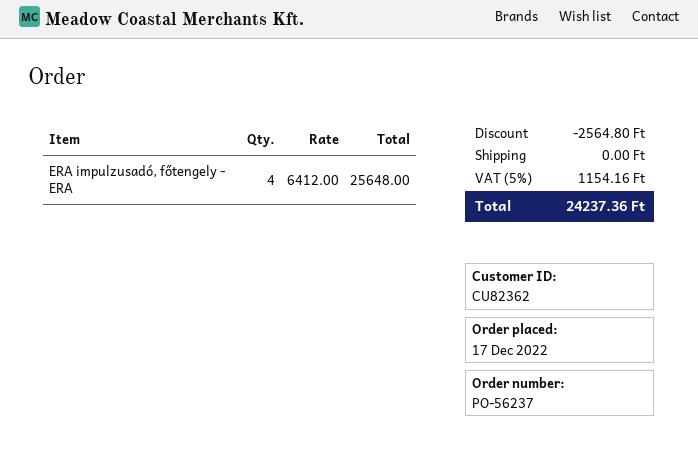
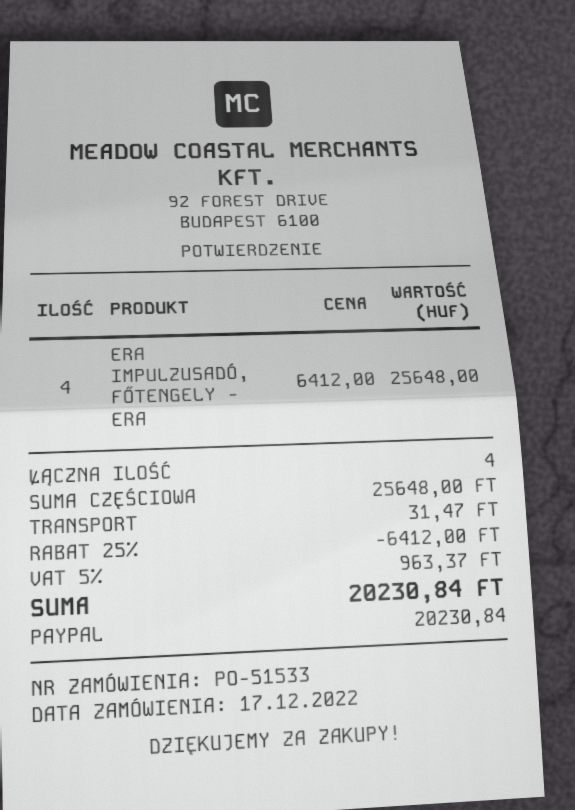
order number: PO-56237 -> PO-51533
discount: 2564.80 -> 6412.00
shipping: 0.00 -> 31.47
tax: 5% = 1154.16 -> 5% = 963.37
total: 24237.36 -> 20230.84

